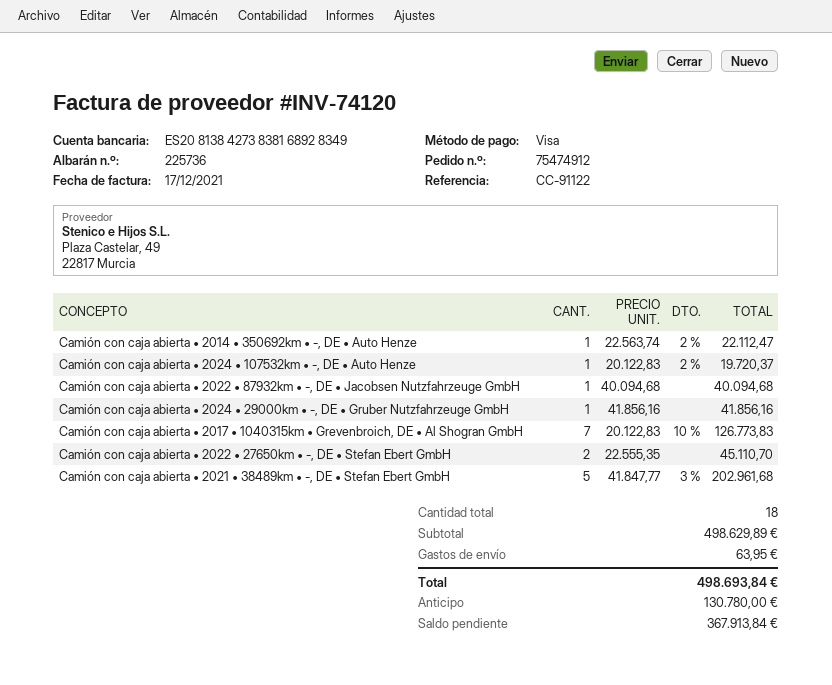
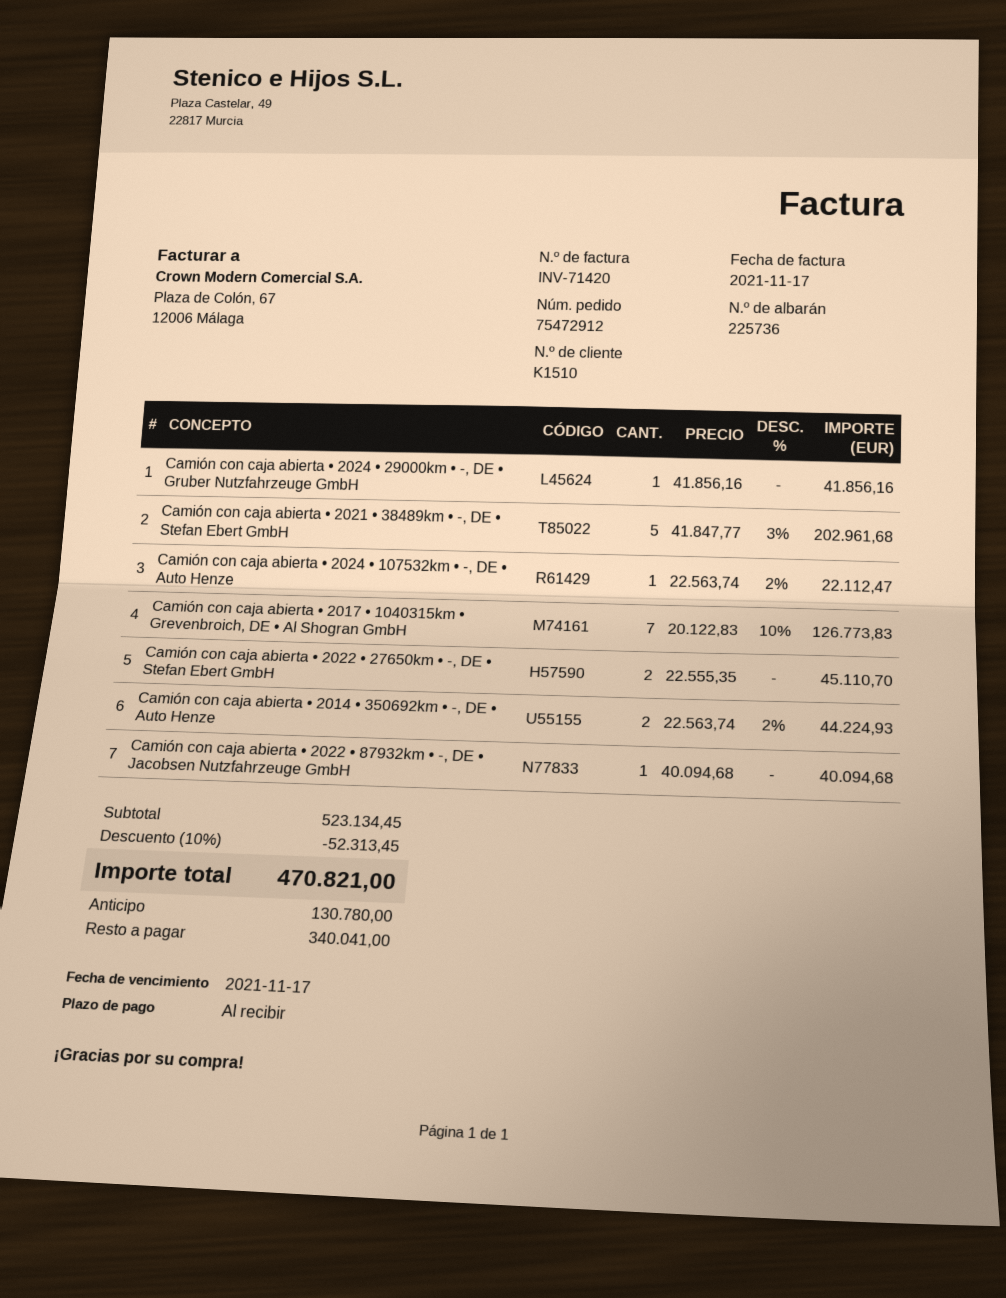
order number: 75474912 -> 75472912
invoice number: INV-74120 -> INV-71420
invoice date: 2021-12-17 -> 2021-11-17
Camión con caja abierta • 2014 • 350692km • -, DE • Auto Henze: 1 x 22563.74 - 2% = 22112.47 -> 2 x 22563.74 - 2% = 44224.93
Camión con caja abierta • 2024 • 107532km • -, DE • Auto Henze: 1 x 20122.83 - 2% = 19720.37 -> 1 x 22563.74 - 2% = 22112.47
subtotal: 498629.89 -> 523134.45
discount: none -> 10% = 52313.45
shipping: 63.95 -> none
total: 498693.84 -> 470821.00
balance: 367913.84 -> 340041.00

